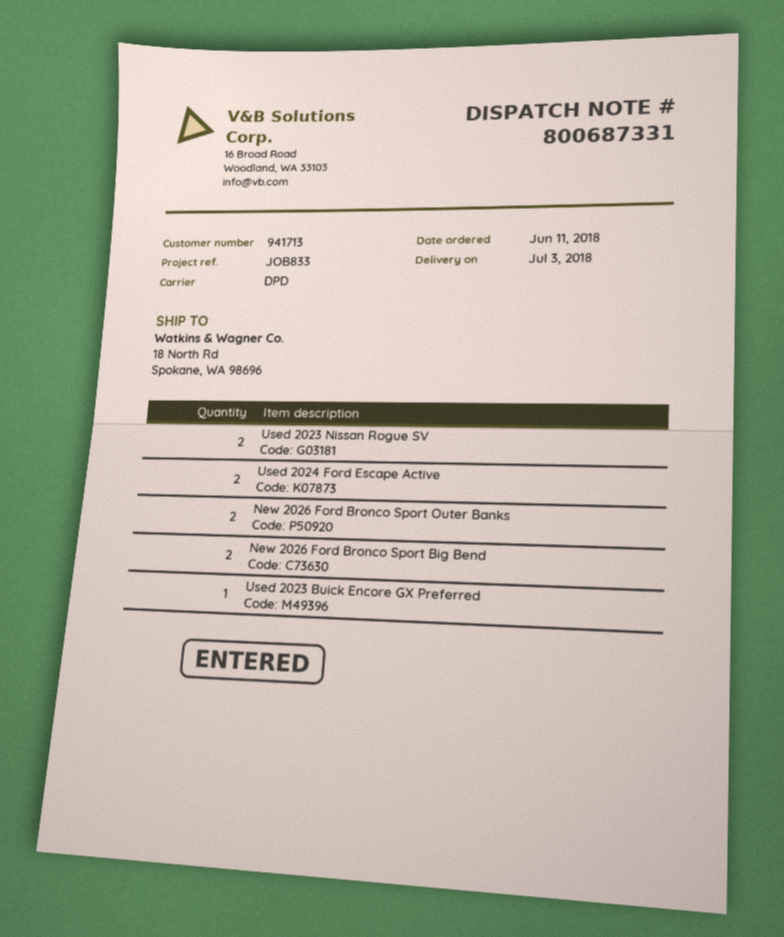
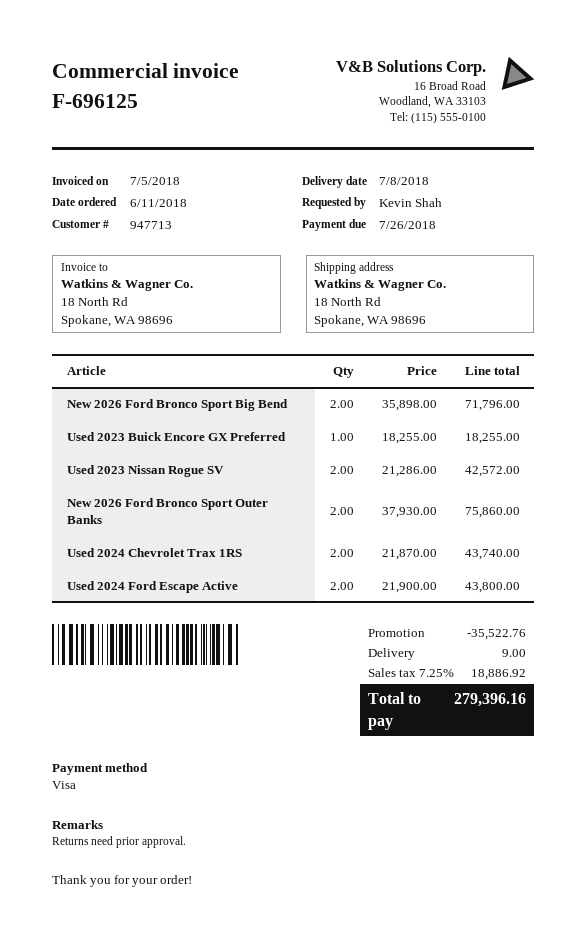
delivery date: 2018-07-03 -> 2018-07-08
customer number: 941713 -> 947713
Used 2024 Chevrolet Trax 1RS: none -> 2

